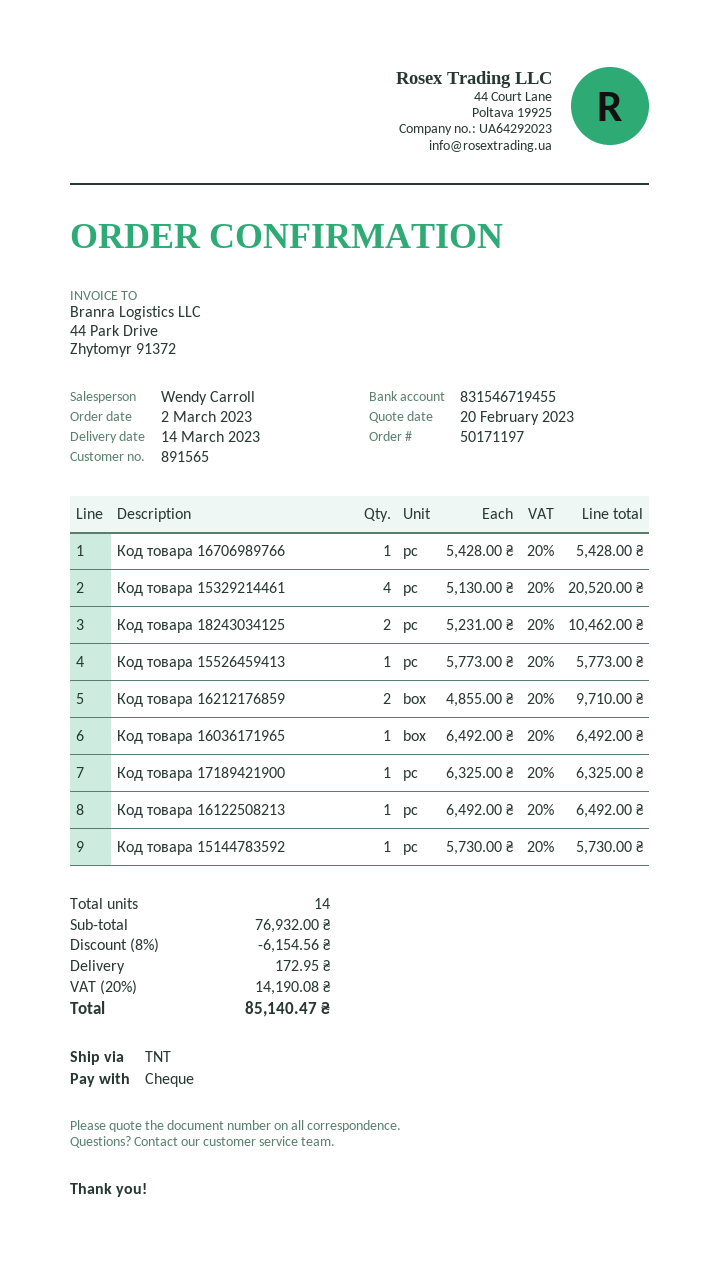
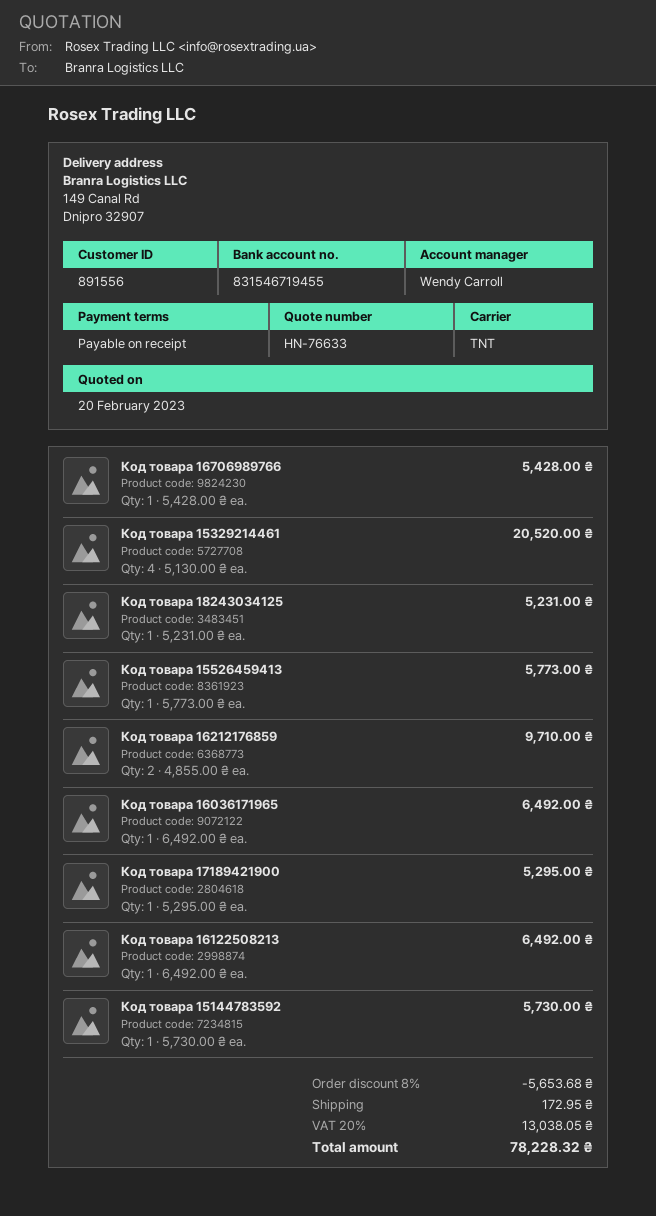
customer number: 891565 -> 891556
Код товара 18243034125: 2 x 5231.00 = 10462.00 -> 1 x 5231.00 = 5231.00
Код товара 17189421900: 1 x 6325.00 = 6325.00 -> 1 x 5295.00 = 5295.00
discount: 8% = 6154.56 -> 8% = 5653.68
tax: 20% = 14190.08 -> 20% = 13038.05
total: 85140.47 -> 78228.32

